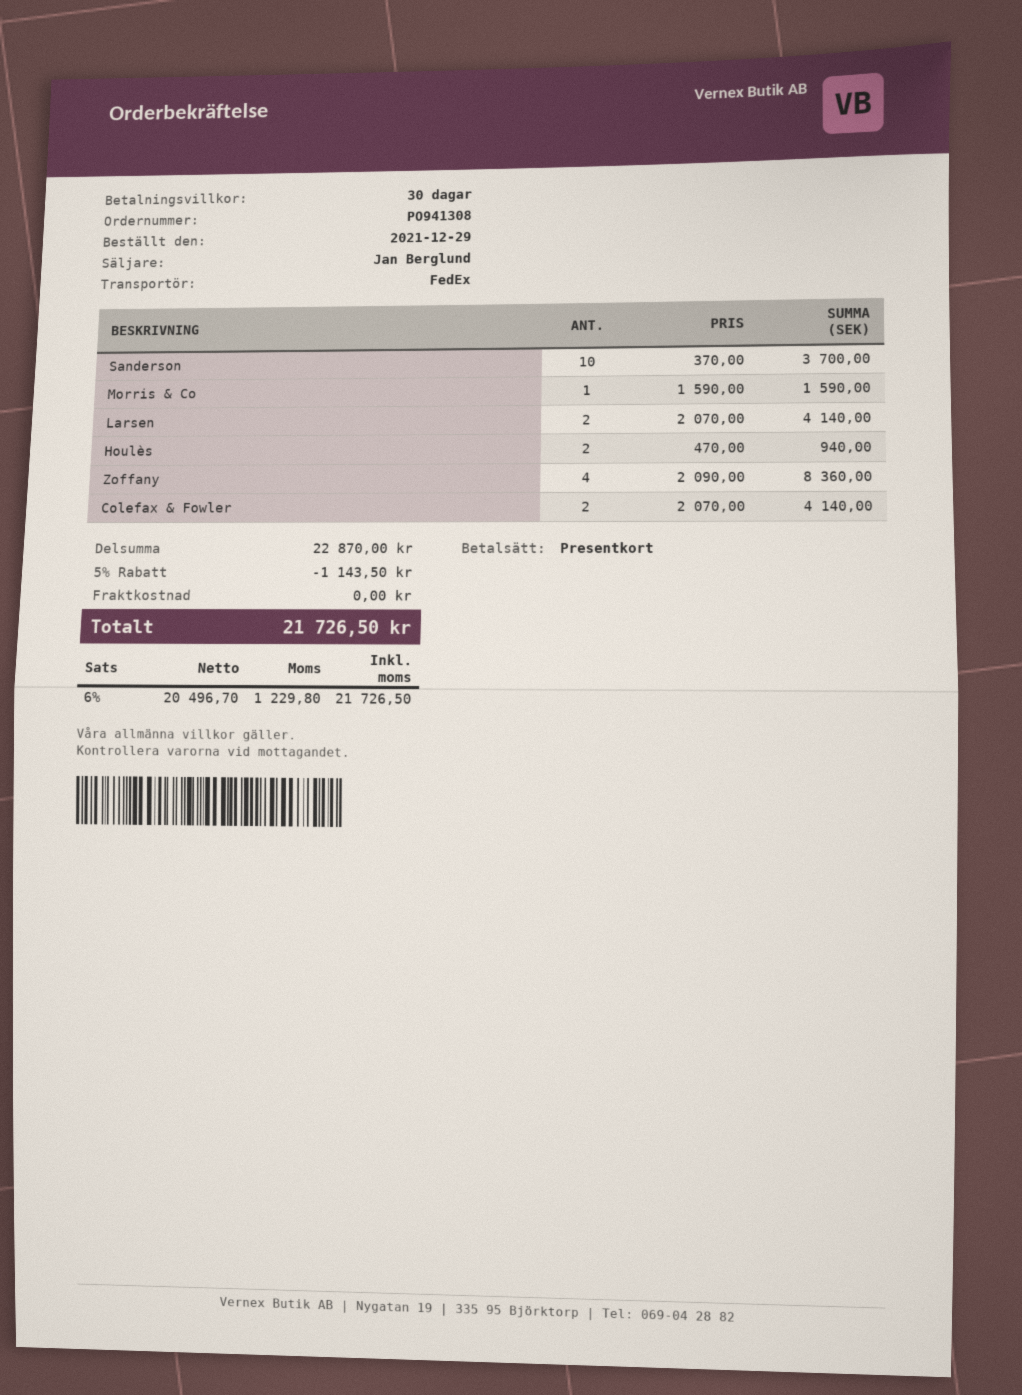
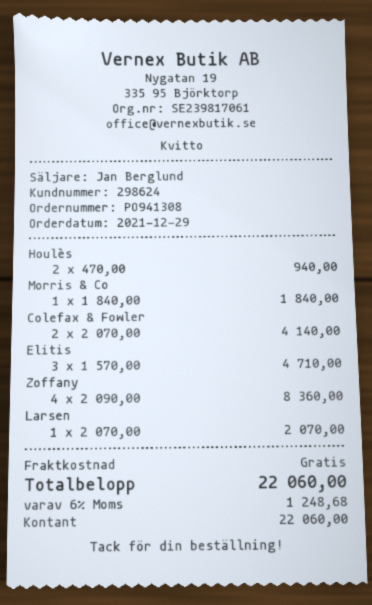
payment method: gift card -> cash
Sanderson: 10 x 370.00 = 3700.00 -> none
Morris & Co: 1 x 1590.00 = 1590.00 -> 1 x 1840.00 = 1840.00
Larsen: 2 x 2070.00 = 4140.00 -> 1 x 2070.00 = 2070.00
Elitis: none -> 3 x 1570.00 = 4710.00
discount: 5% = 1143.50 -> none
tax: 6% = 1229.80 -> 6% = 1248.68
total: 21726.50 -> 22060.00

